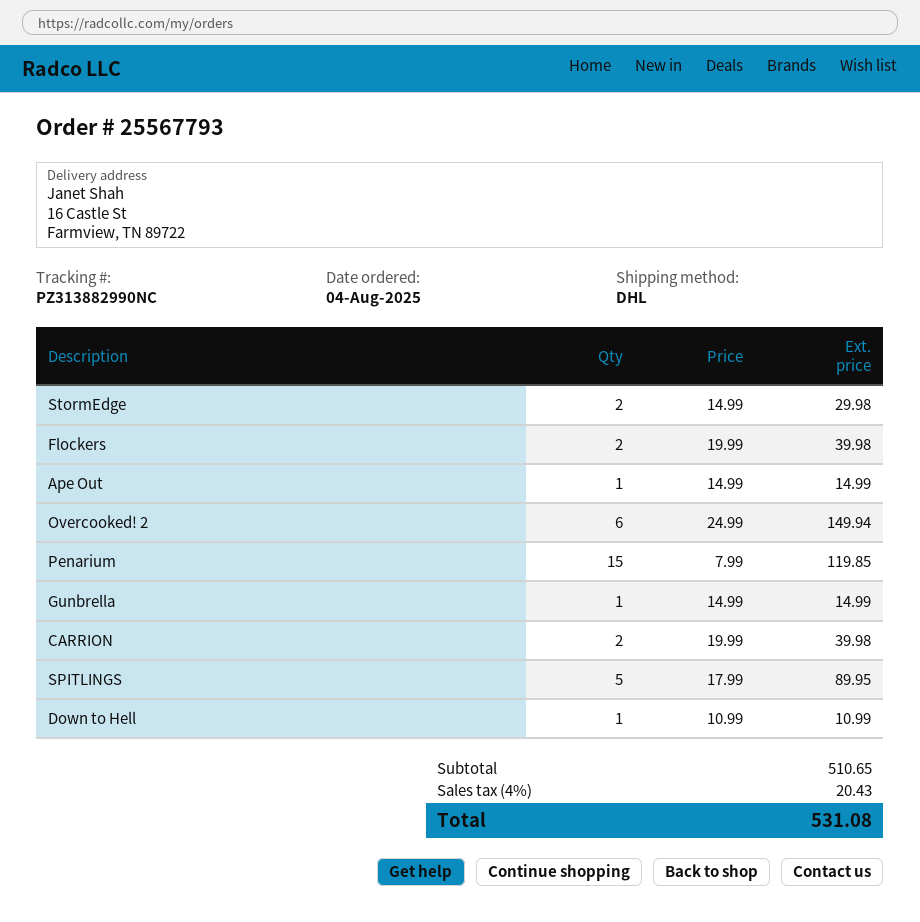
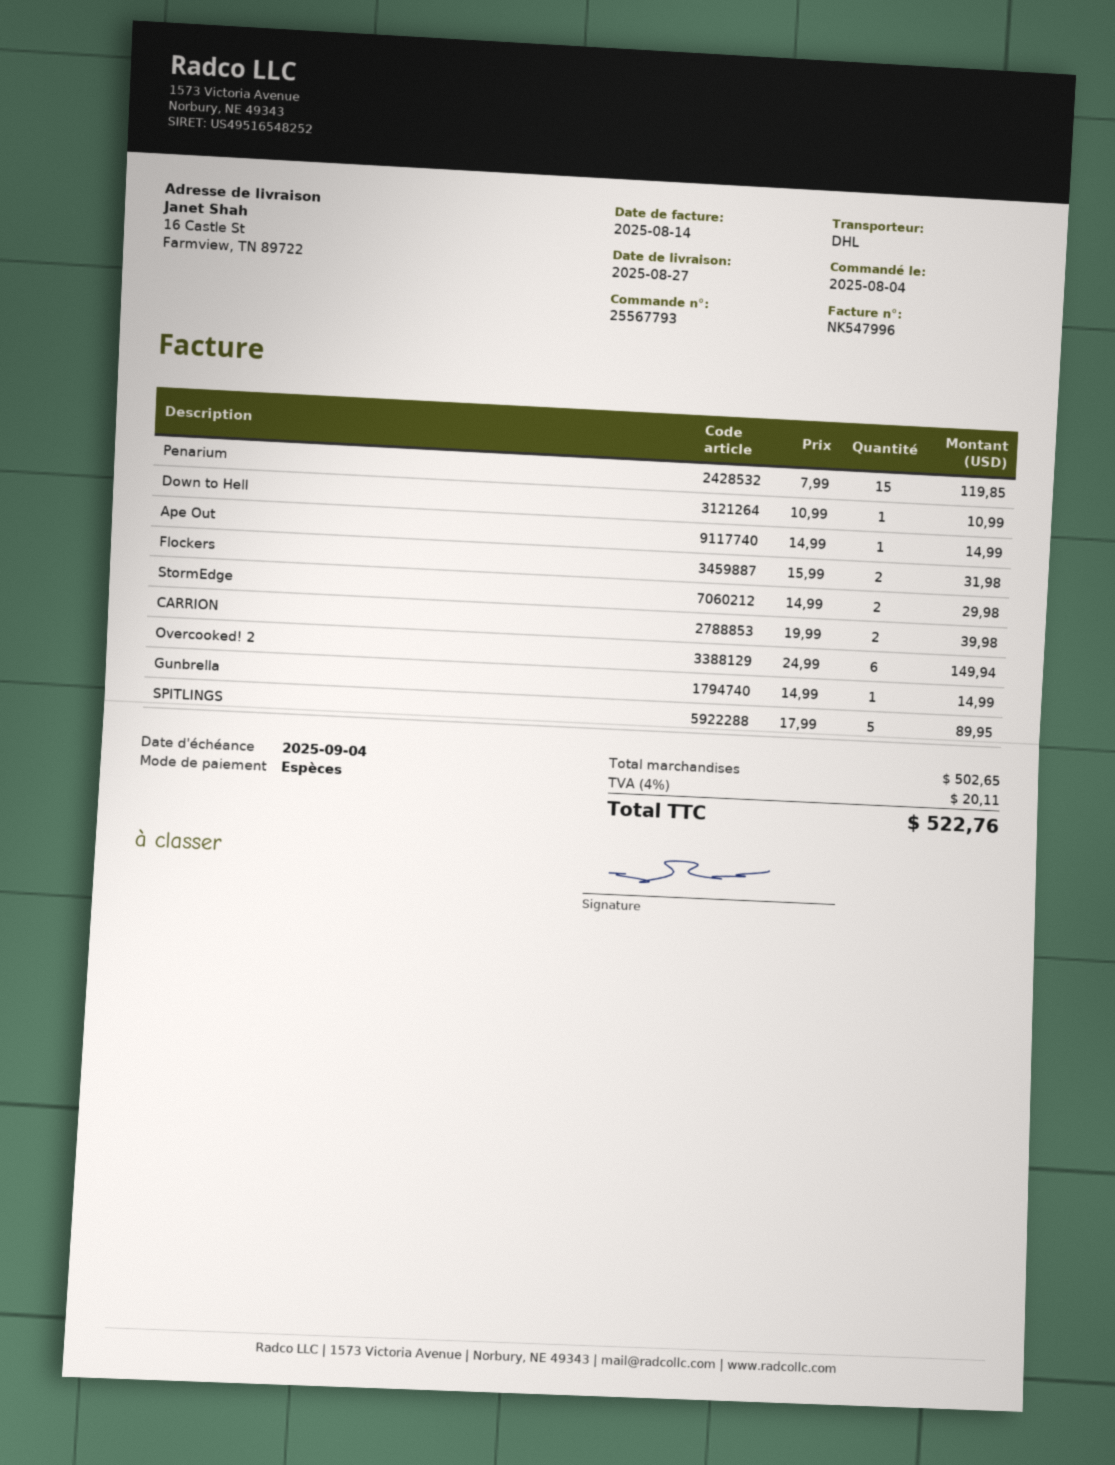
Flockers: 2 x 19.99 = 39.98 -> 2 x 15.99 = 31.98
subtotal: 510.65 -> 502.65
tax: 4% = 20.43 -> 4% = 20.11
total: 531.08 -> 522.76

